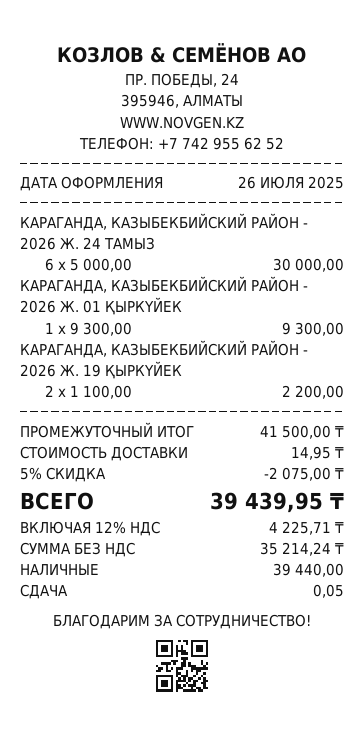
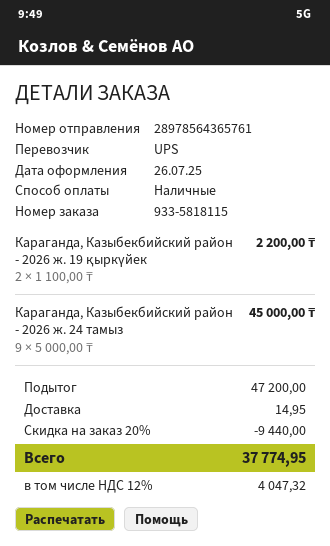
КАРАГАНДА, КАЗЫБЕКБИЙСКИЙ РАЙОН - 2026 Ж. 24 ТАМЫЗ: 6 x 5000.00 = 30000.00 -> 9 x 5000.00 = 45000.00
КАРАГАНДА, КАЗЫБЕКБИЙСКИЙ РАЙОН - 2026 Ж. 01 ҚЫРКҮЙЕК: 1 x 9300.00 = 9300.00 -> none
subtotal: 41500.00 -> 47200.00
discount: 5% = 2075.00 -> 20% = 9440.00
tax: 12% = 4225.71 -> 12% = 4047.32
total: 39439.95 -> 37774.95

